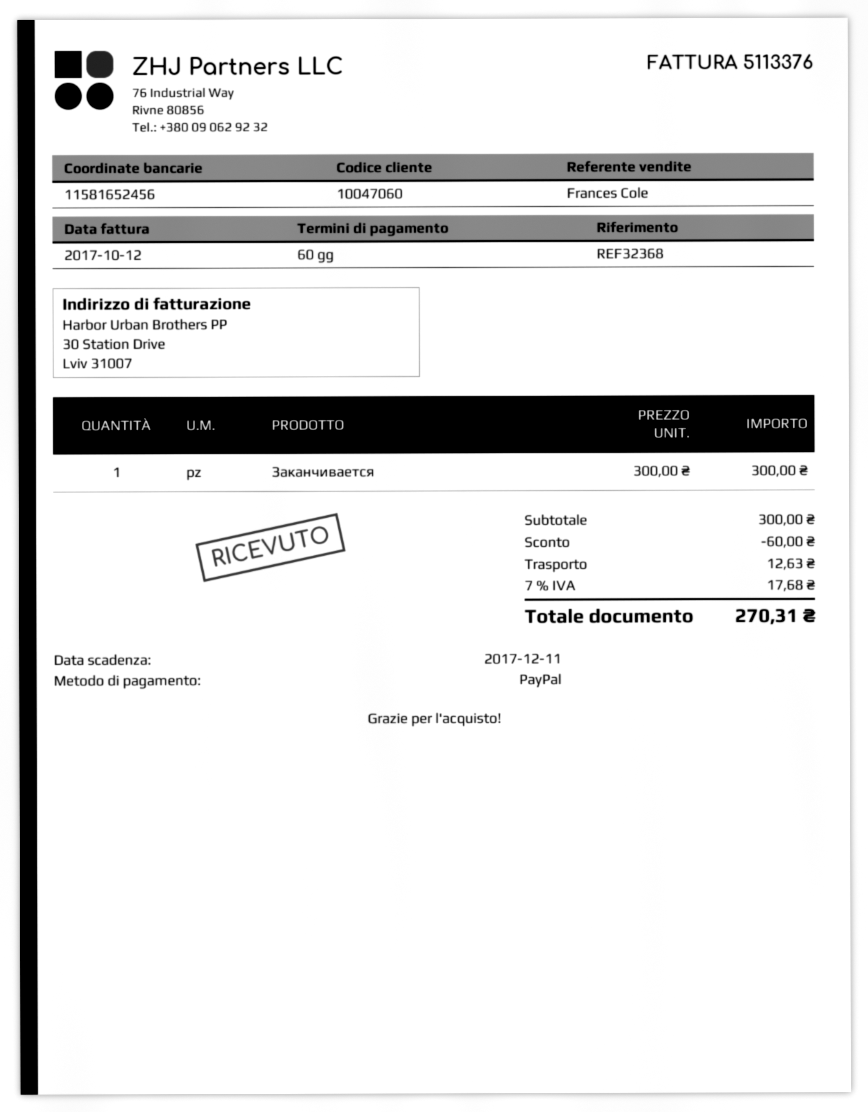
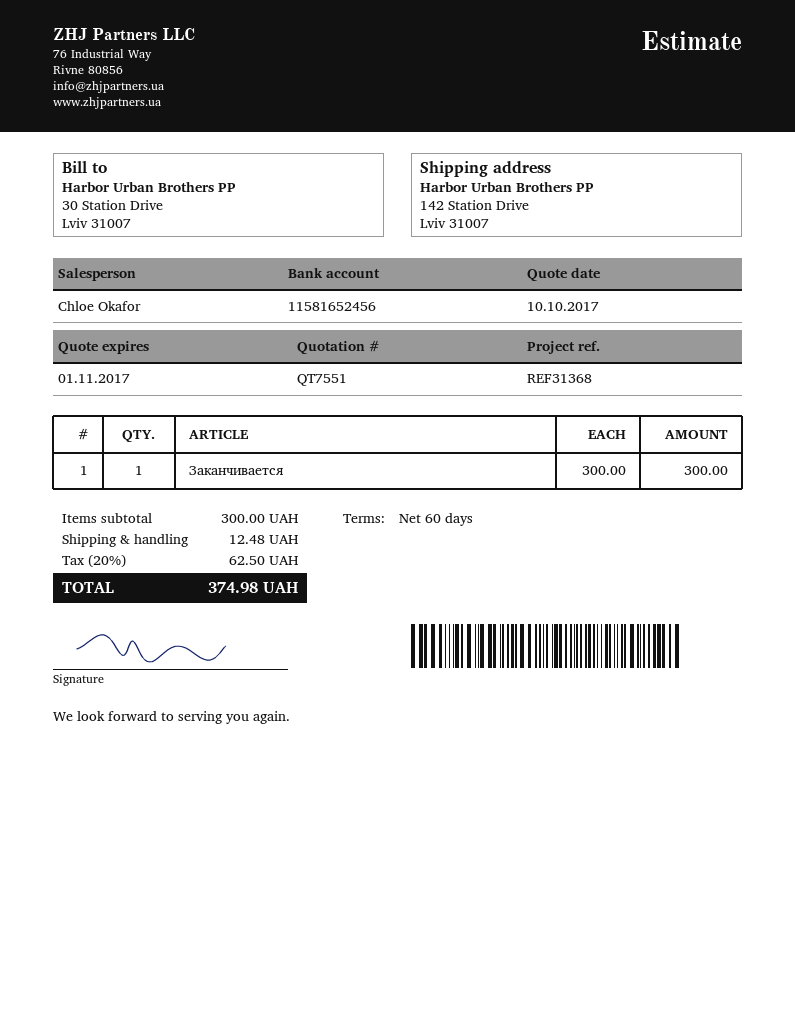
reference: REF32368 -> REF31368
sales rep: Frances Cole -> Chloe Okafor
discount: 60.00 -> none
shipping: 12.63 -> 12.48
tax: 7% = 17.68 -> 20% = 62.50
total: 270.31 -> 374.98

